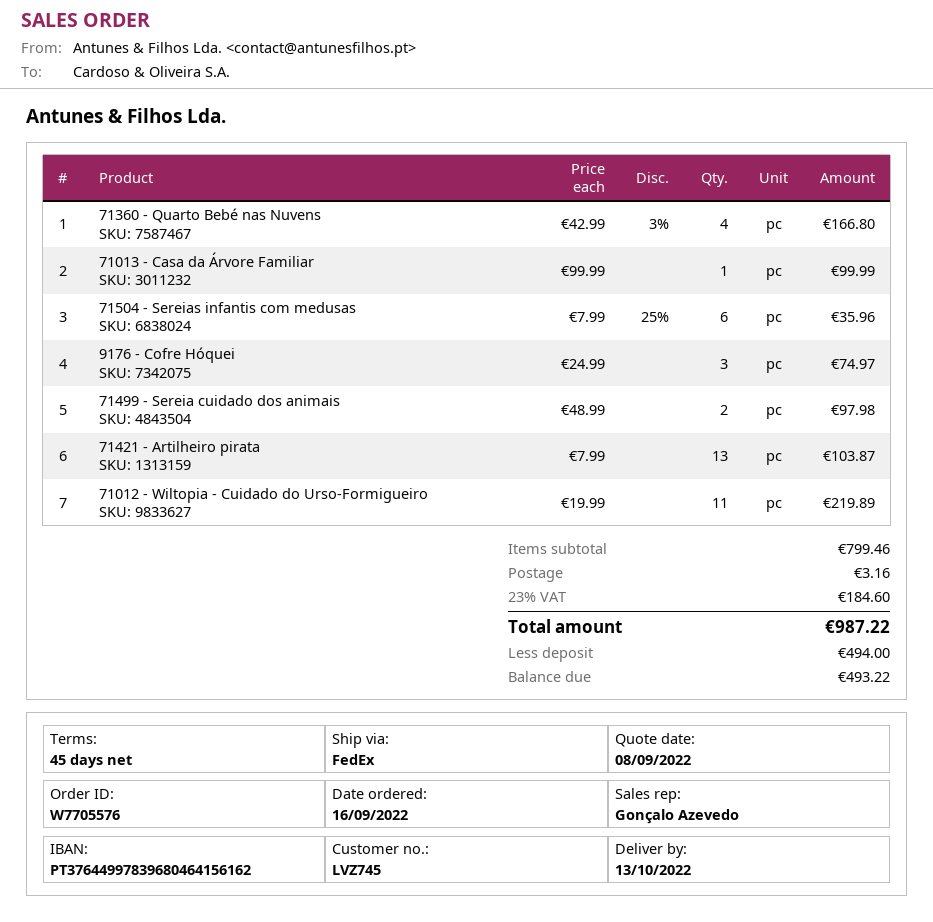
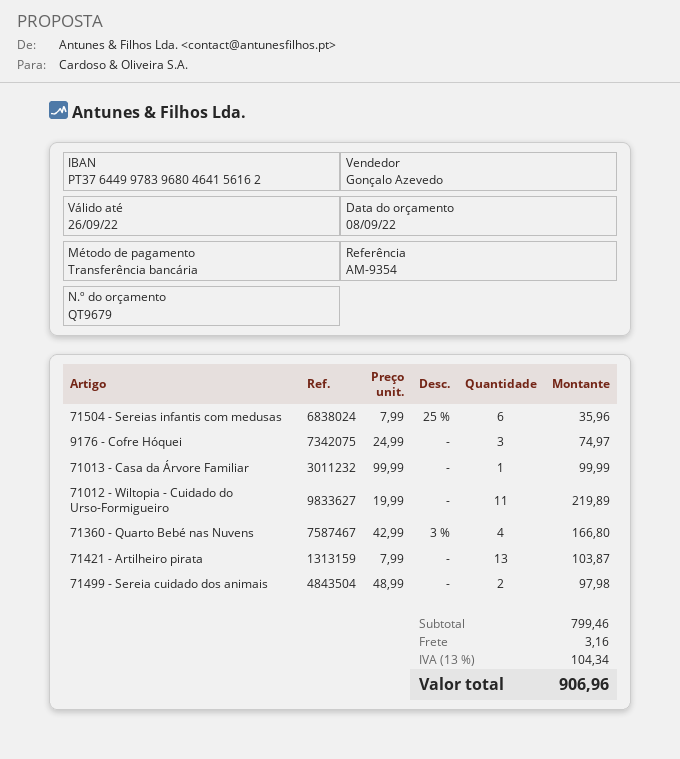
tax: 23% = 184.60 -> 13% = 104.34
total: 987.22 -> 906.96

